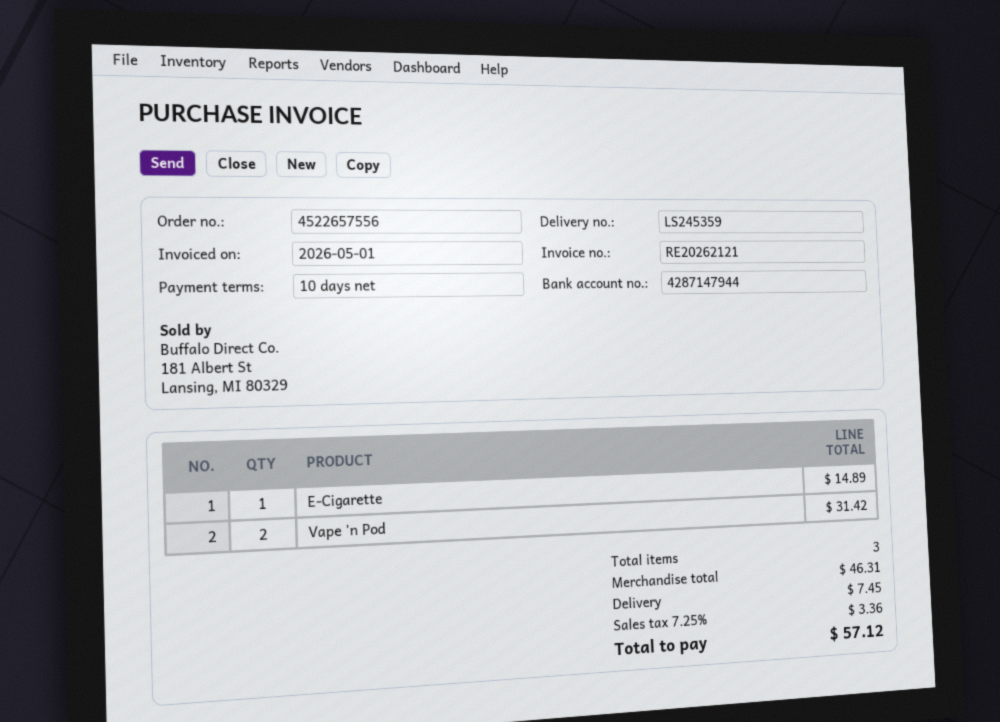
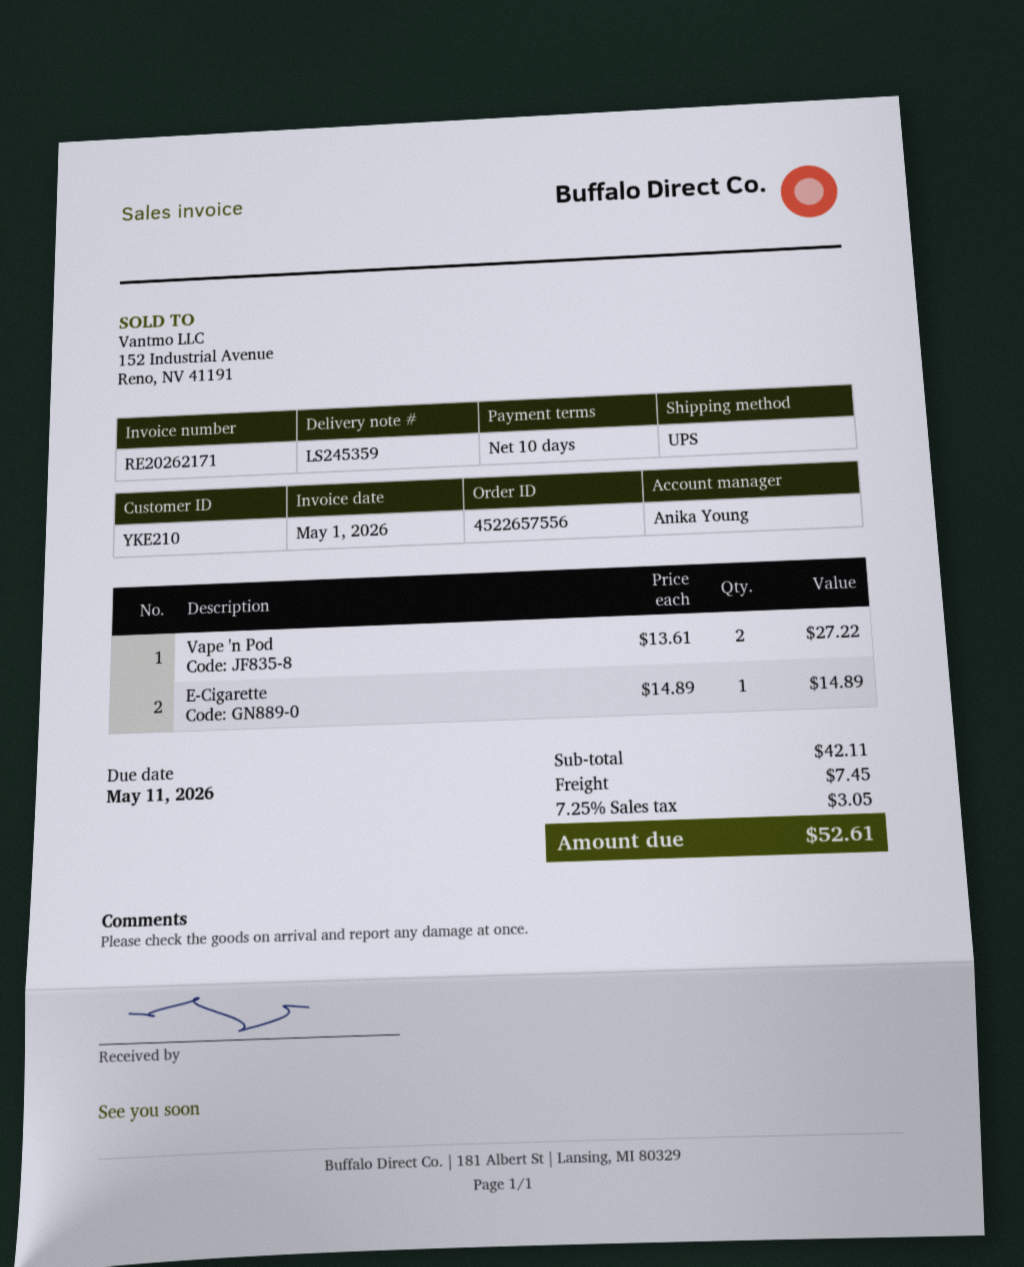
invoice number: RE20262121 -> RE20262171
Vape 'n Pod: 2 for 31.42 -> 2 for 27.22
subtotal: 46.31 -> 42.11
tax: 7.25% = 3.36 -> 7.25% = 3.05
total: 57.12 -> 52.61

